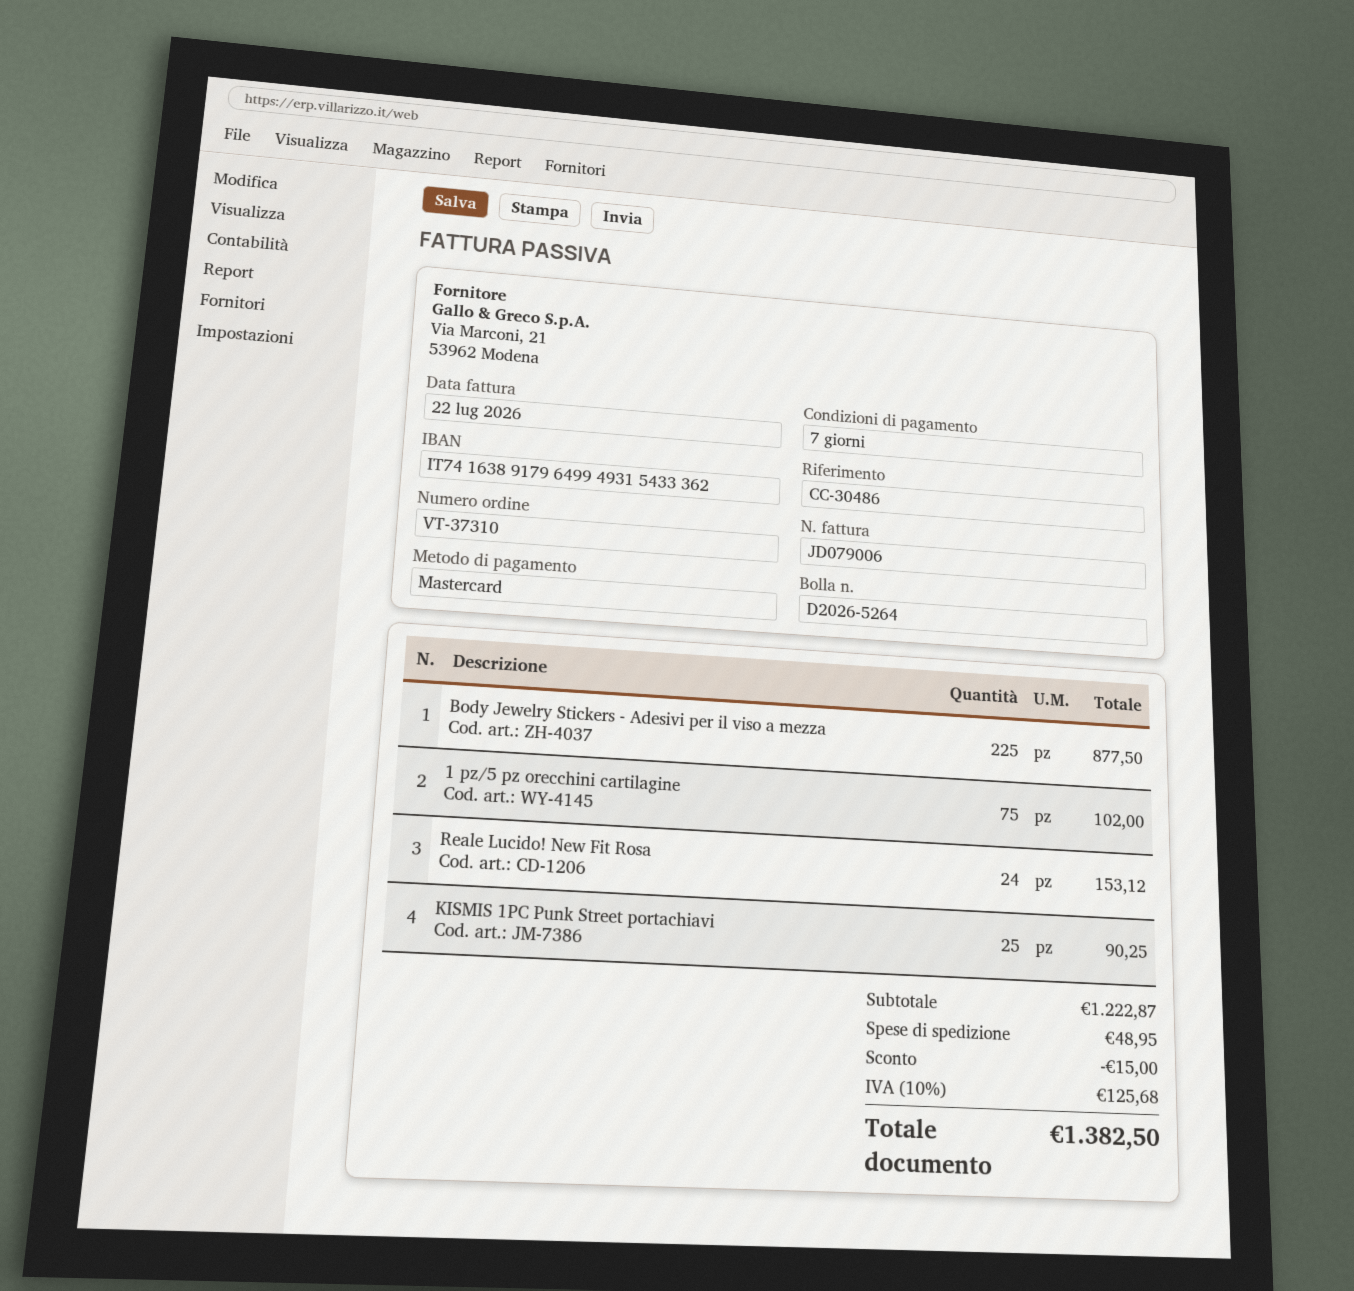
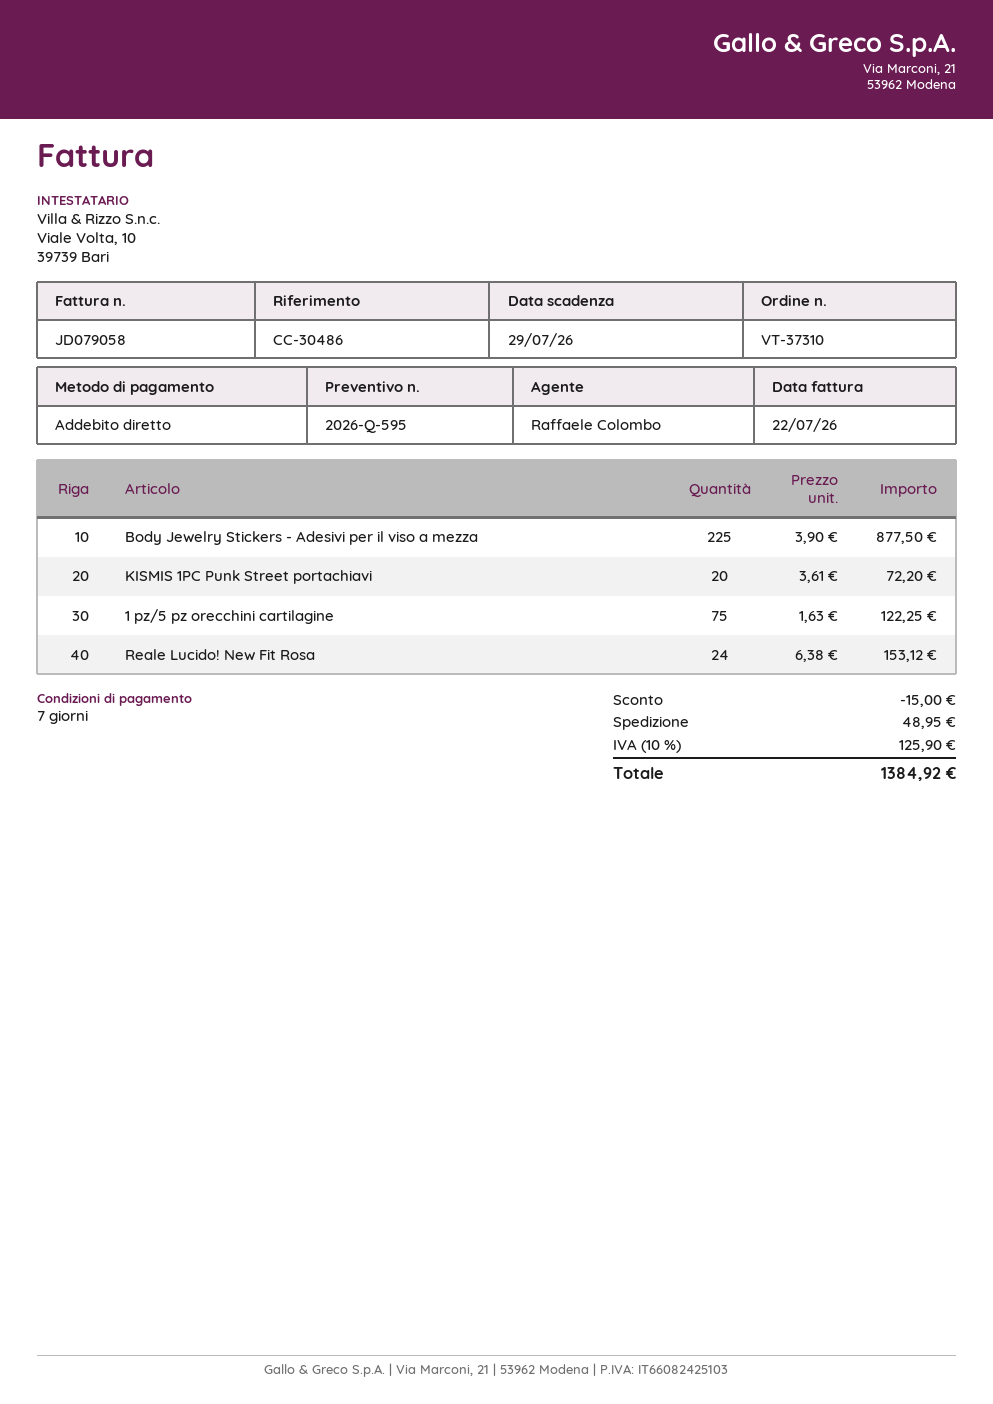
invoice number: JD079006 -> JD079058
payment method: Mastercard -> direct debit
1 pz/5 pz orecchini cartilagine: 75 for 102.00 -> 75 for 122.25
KISMIS 1PC Punk Street portachiavi: 25 for 90.25 -> 20 for 72.20
tax: 10% = 125.68 -> 10% = 125.90
total: 1382.50 -> 1384.92

